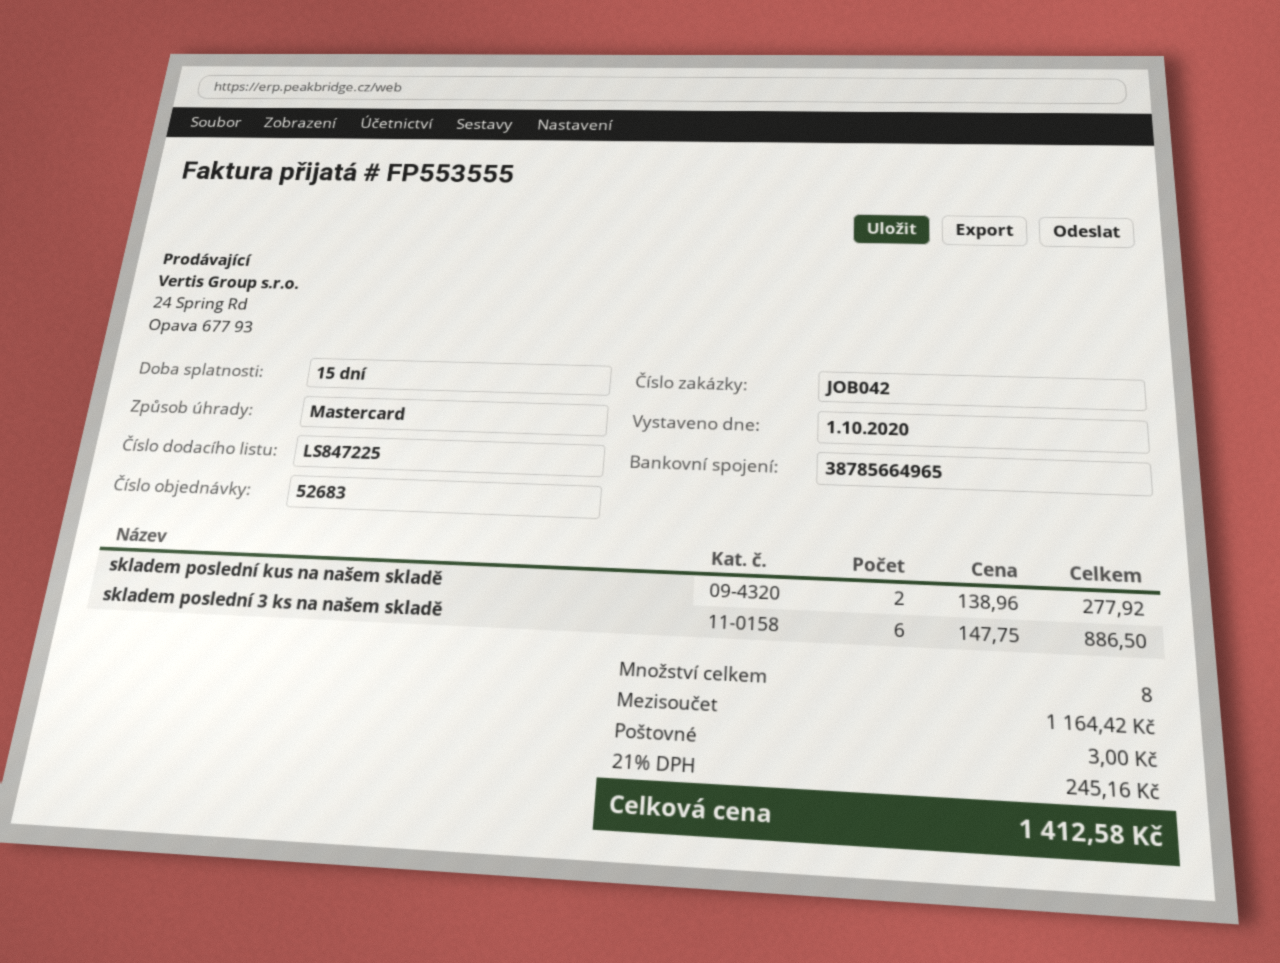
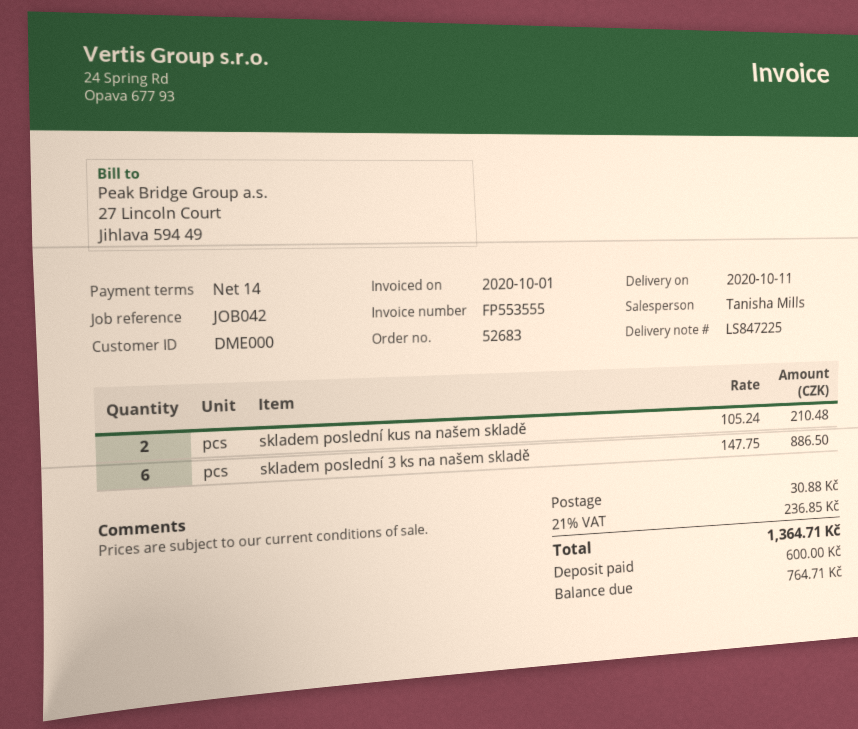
payment terms: 15 days -> 14 days
skladem poslední kus na našem skladě: 2 x 138.96 = 277.92 -> 2 x 105.24 = 210.48
shipping: 3.00 -> 30.88
tax: 21% = 245.16 -> 21% = 236.85
total: 1412.58 -> 1364.71

